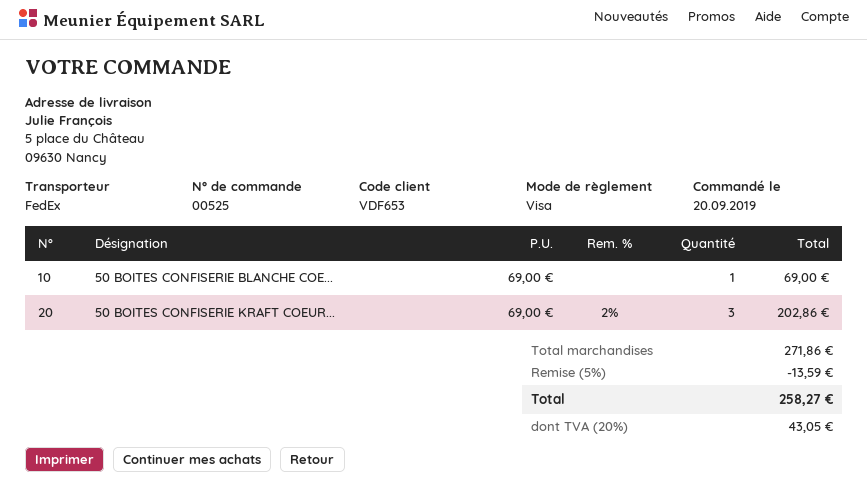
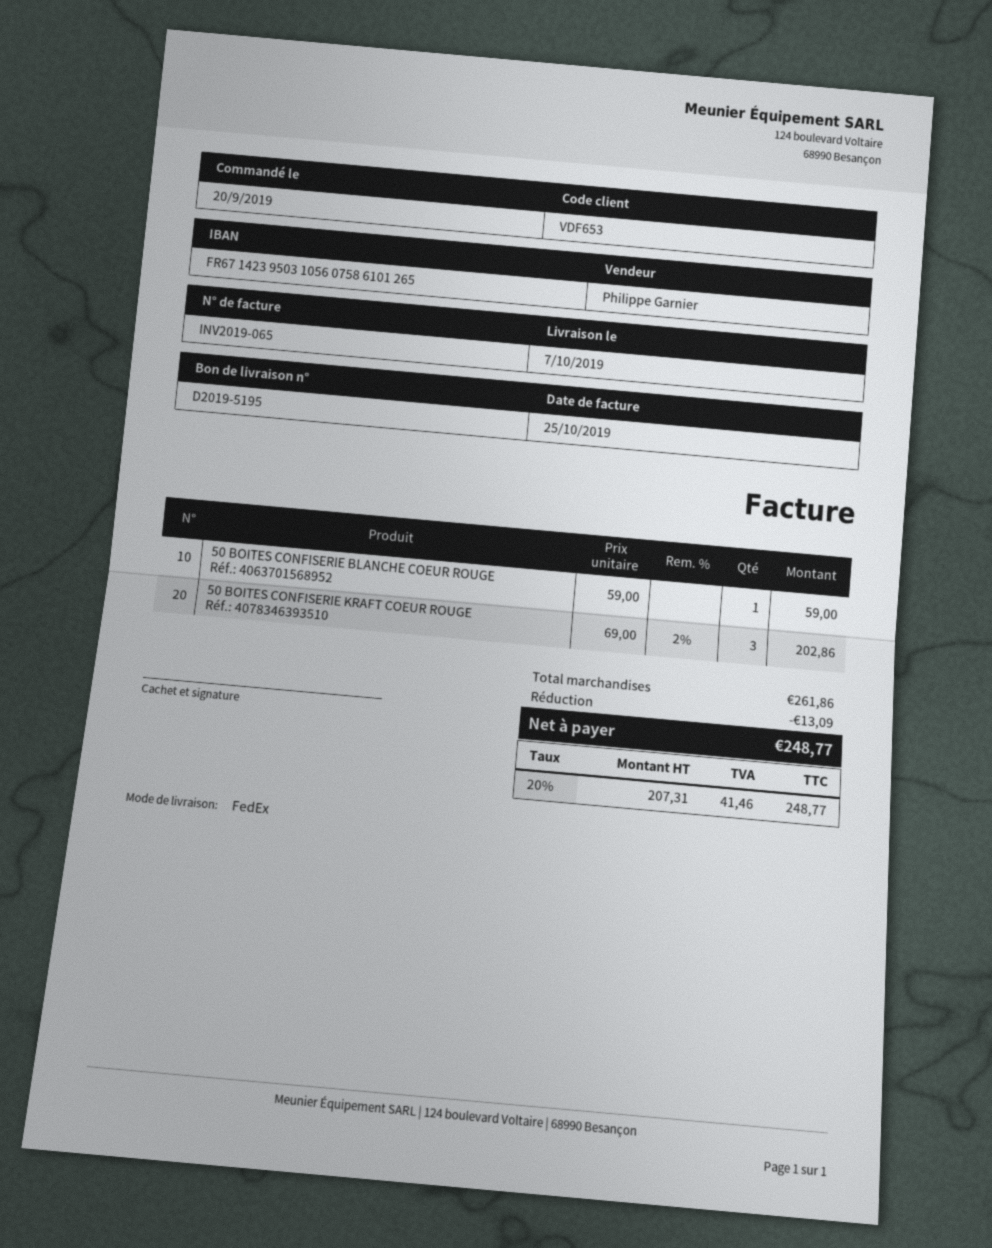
50 BOITES CONFISERIE BLANCHE COE...: 1 x 69.00 = 69.00 -> 1 x 59.00 = 59.00
subtotal: 271.86 -> 261.86
discount: 13.59 -> 13.09
tax: 20% = 43.05 -> 20% = 41.46
total: 258.27 -> 248.77

